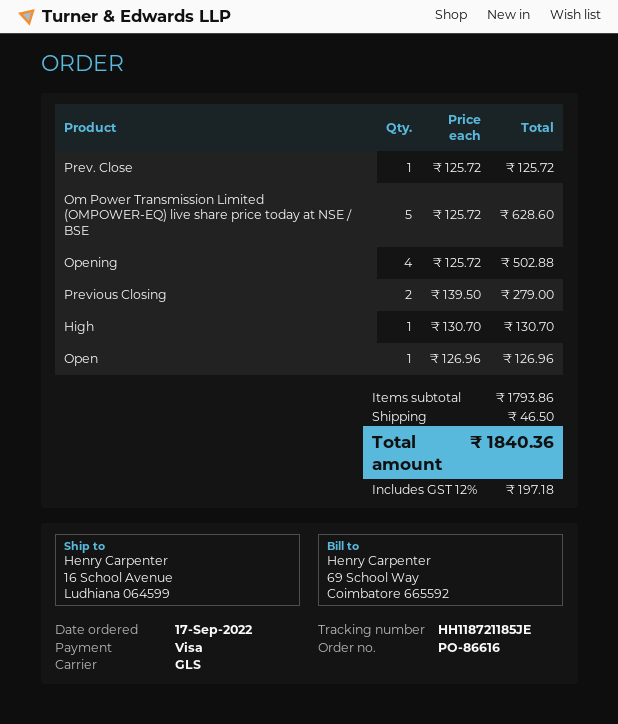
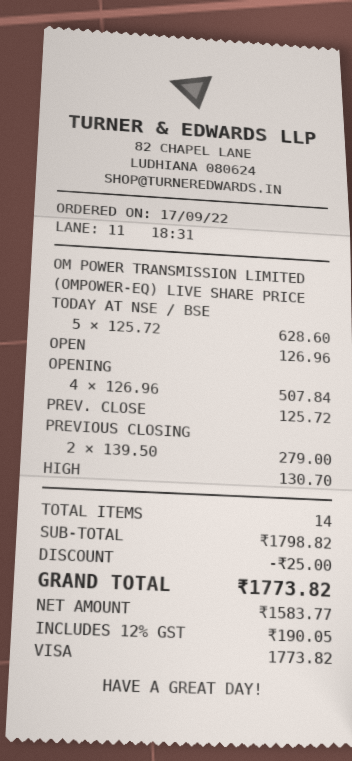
Opening: 4 x 125.72 = 502.88 -> 4 x 126.96 = 507.84
subtotal: 1793.86 -> 1798.82
discount: none -> 25.00
shipping: 46.50 -> none
tax: 12% = 197.18 -> 12% = 190.05
total: 1840.36 -> 1773.82

